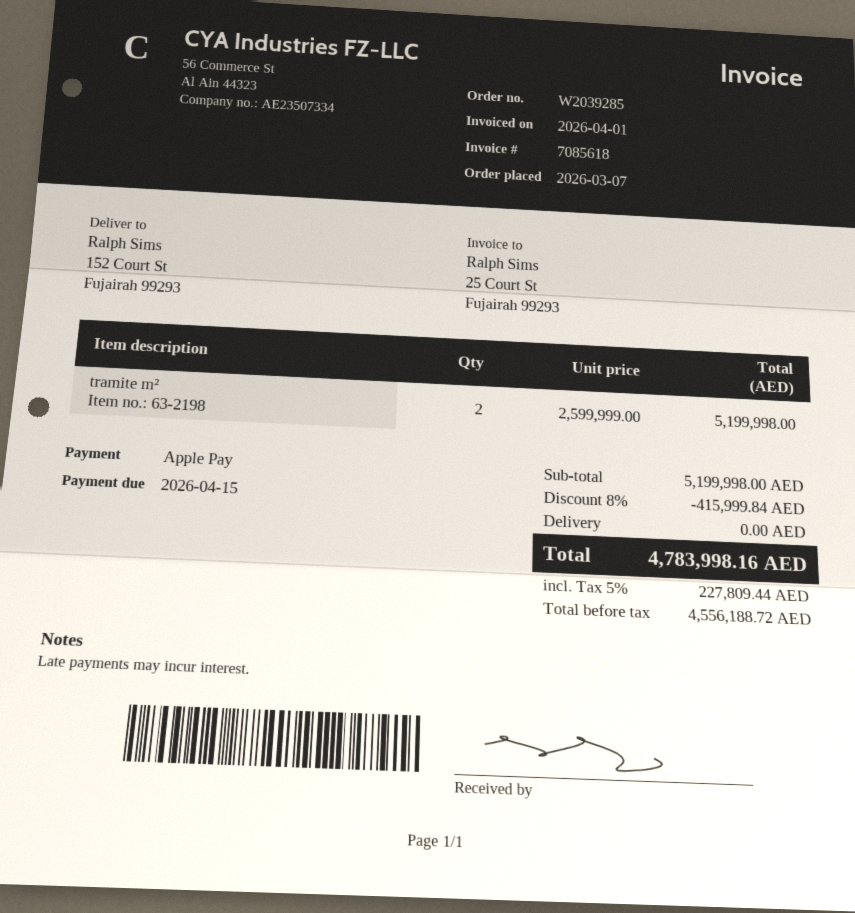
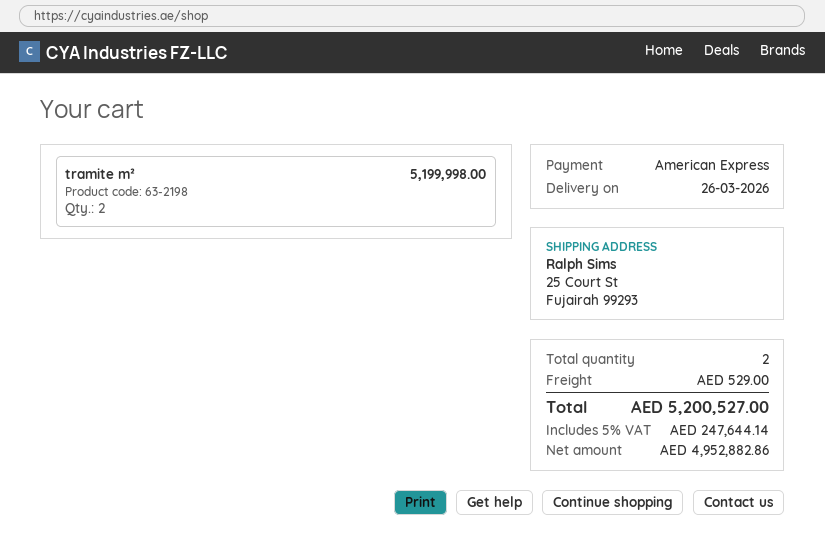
payment method: Apple Pay -> American Express
ship to: 152 Court St, Fujairah 99293 -> 25 Court St, Fujairah 99293
discount: 8% = 415999.84 -> none
shipping: 0.00 -> 529.00
net: 4556188.72 -> 4952882.86
tax: 5% = 227809.44 -> 5% = 247644.14
total: 4783998.16 -> 5200527.00

